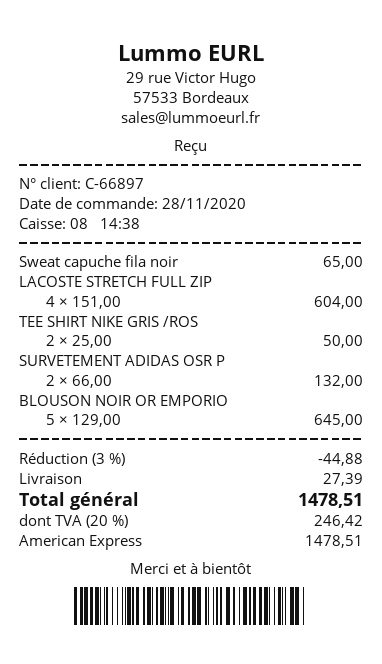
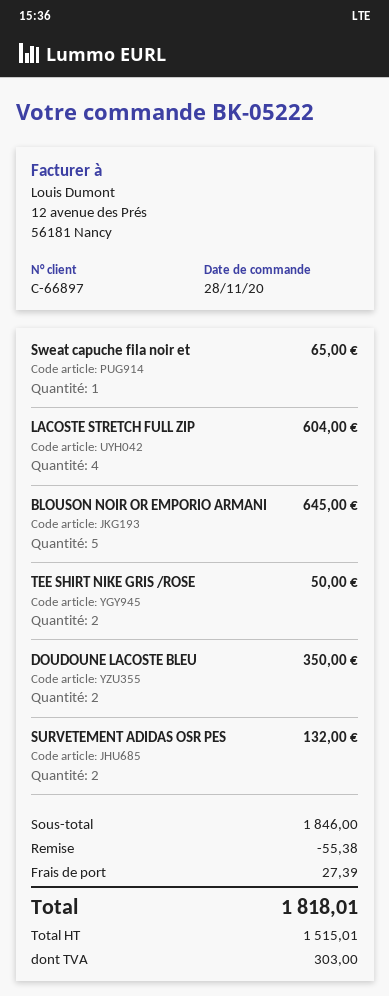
DOUDOUNE LACOSTE BLEU: none -> 2 for 350.00
discount: 44.88 -> 55.38
tax: 246.42 -> 303.00
total: 1478.51 -> 1818.01

